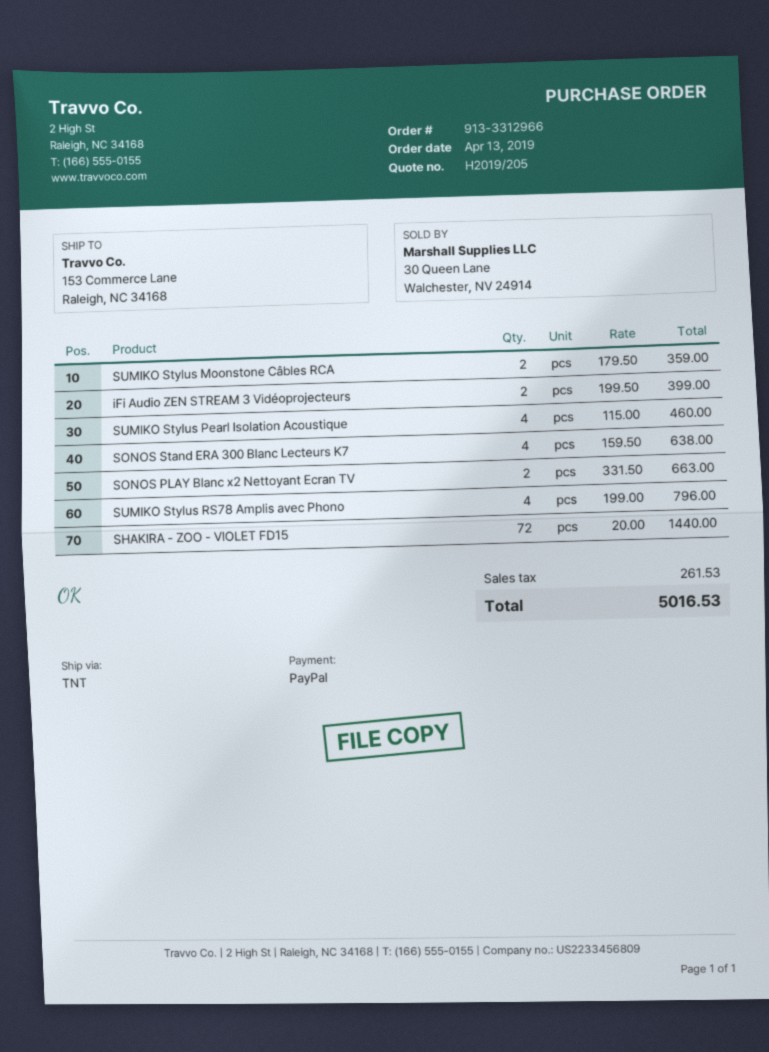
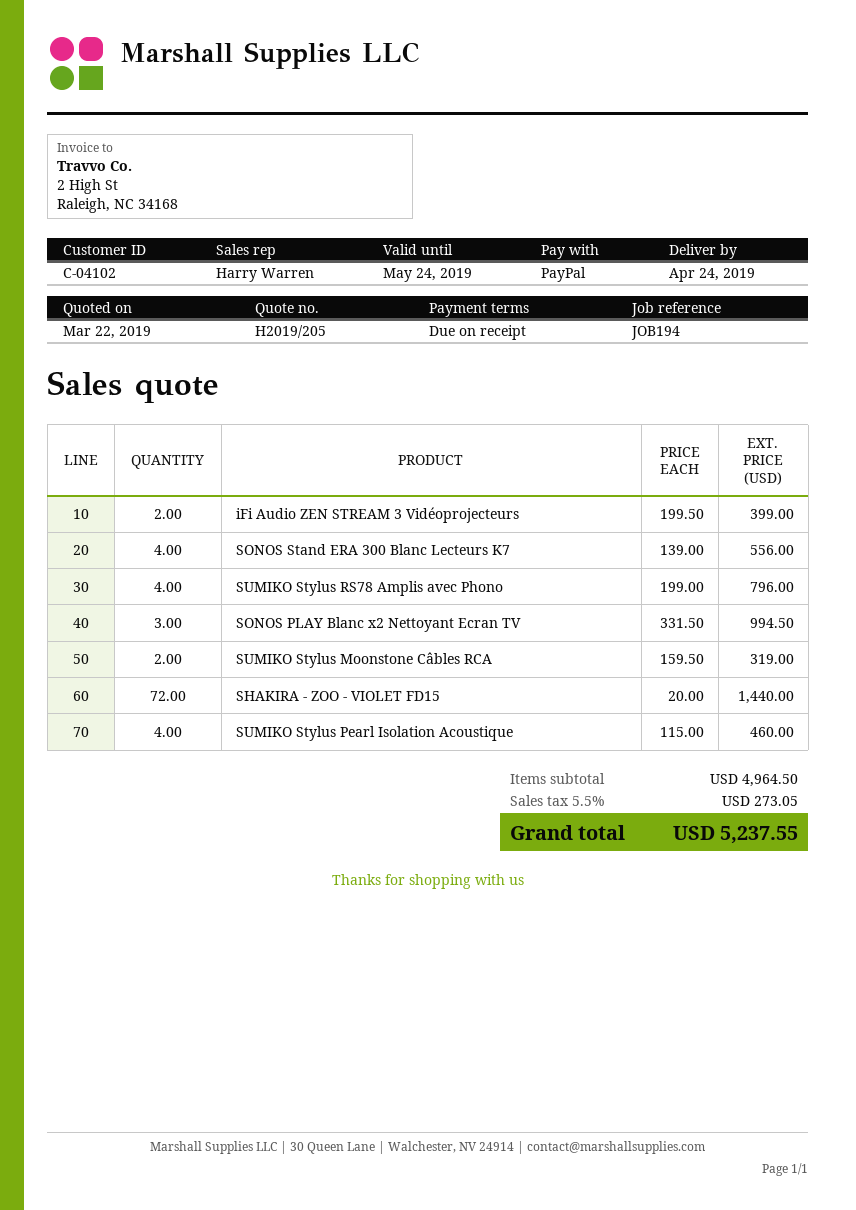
SUMIKO Stylus Moonstone Câbles RCA: 2 x 179.50 = 359.00 -> 2 x 159.50 = 319.00
SONOS Stand ERA 300 Blanc Lecteurs K7: 4 x 159.50 = 638.00 -> 4 x 139.00 = 556.00
SONOS PLAY Blanc x2 Nettoyant Ecran TV: 2 x 331.50 = 663.00 -> 3 x 331.50 = 994.50
tax: 261.53 -> 273.05
total: 5016.53 -> 5237.55

